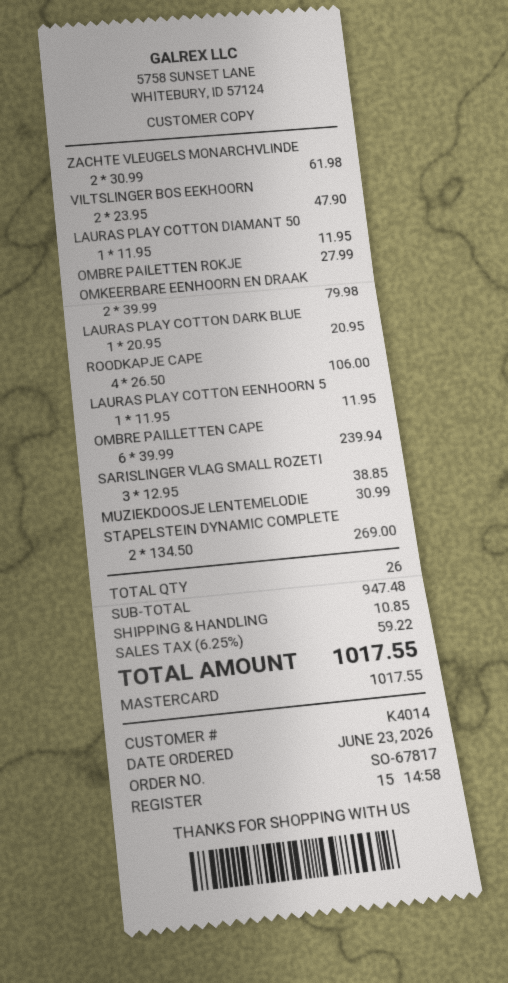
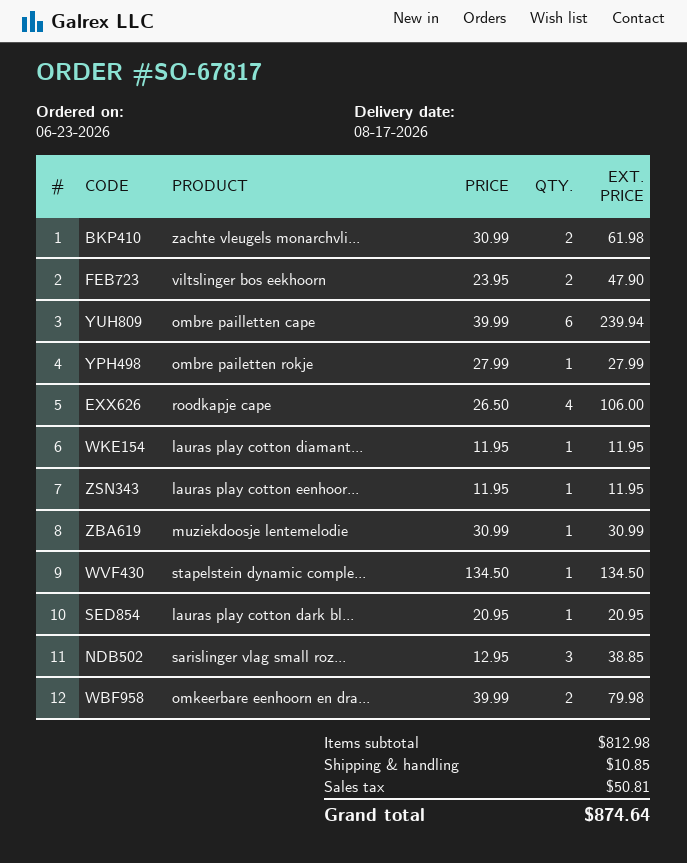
STAPELSTEIN DYNAMIC COMPLETE: 2 x 134.50 = 269.00 -> 1 x 134.50 = 134.50
subtotal: 947.48 -> 812.98
tax: 59.22 -> 50.81
total: 1017.55 -> 874.64

